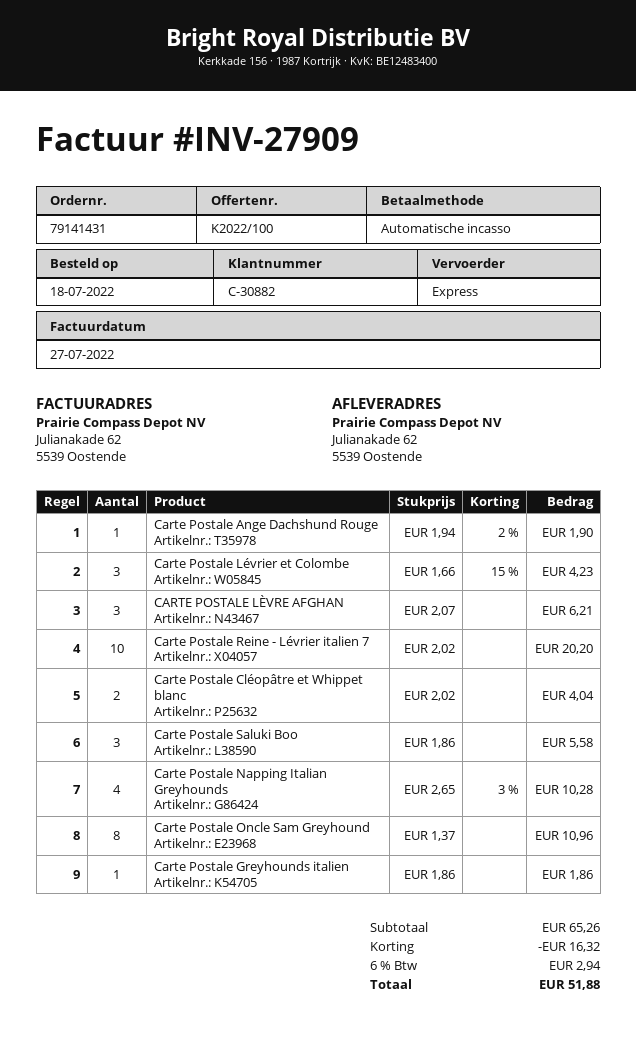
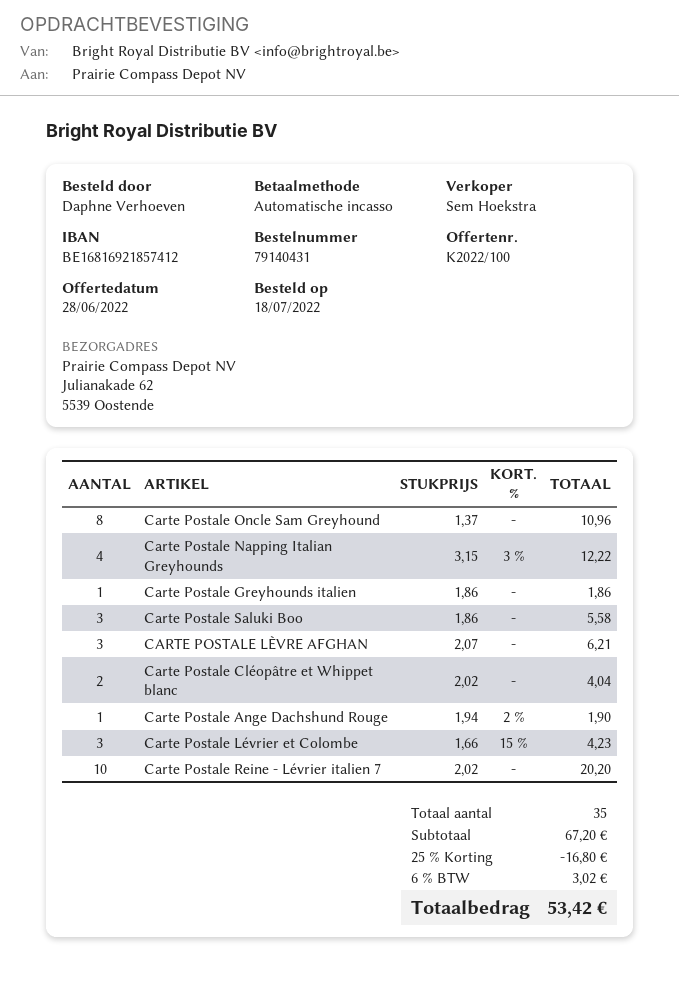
order number: 79141431 -> 79140431
Carte Postale Napping Italian Greyhounds: 4 x 2.65 - 3% = 10.28 -> 4 x 3.15 - 3% = 12.22
subtotal: 65.26 -> 67.20
discount: 16.32 -> 16.80
tax: 6% = 2.94 -> 6% = 3.02
total: 51.88 -> 53.42

